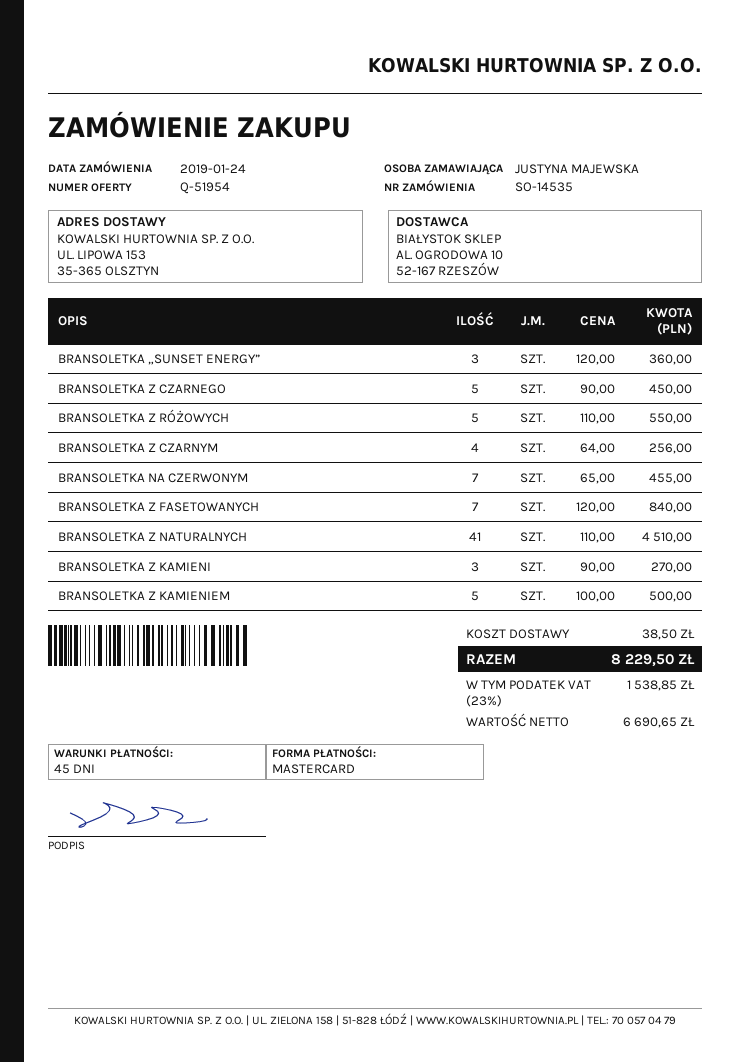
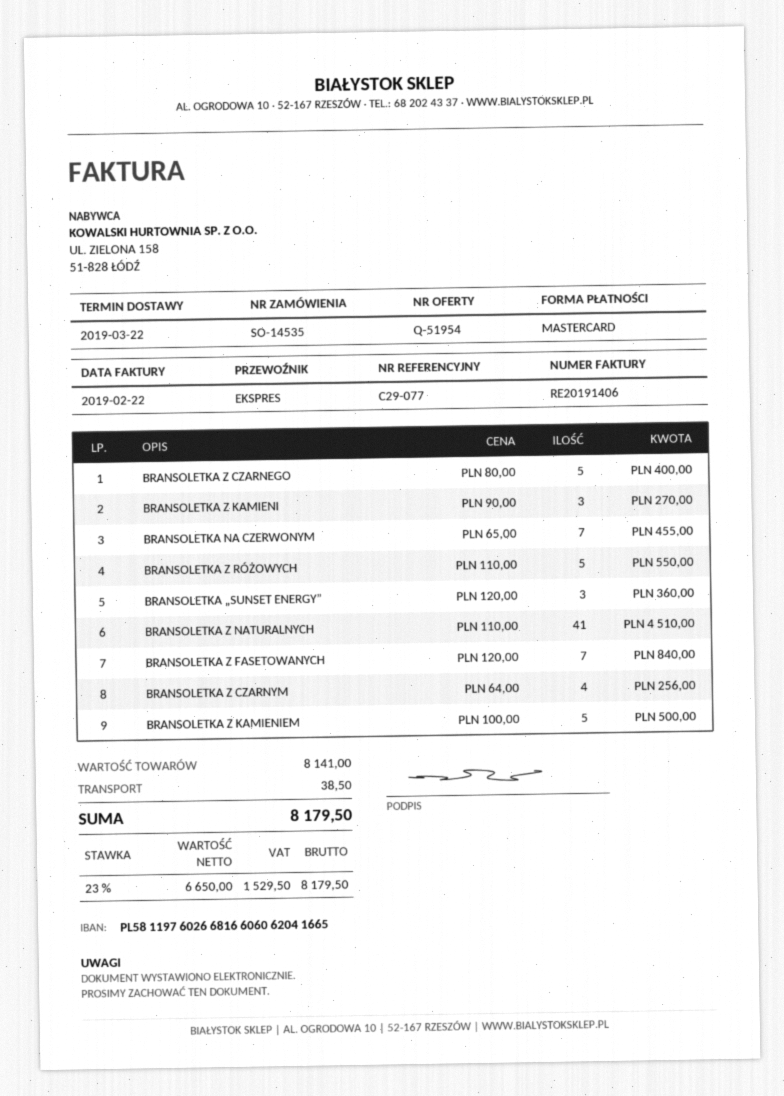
BRANSOLETKA Z CZARNEGO: 5 x 90.00 = 450.00 -> 5 x 80.00 = 400.00
net: 6690.65 -> 6650.00
tax: 23% = 1538.85 -> 23% = 1529.50
total: 8229.50 -> 8179.50

